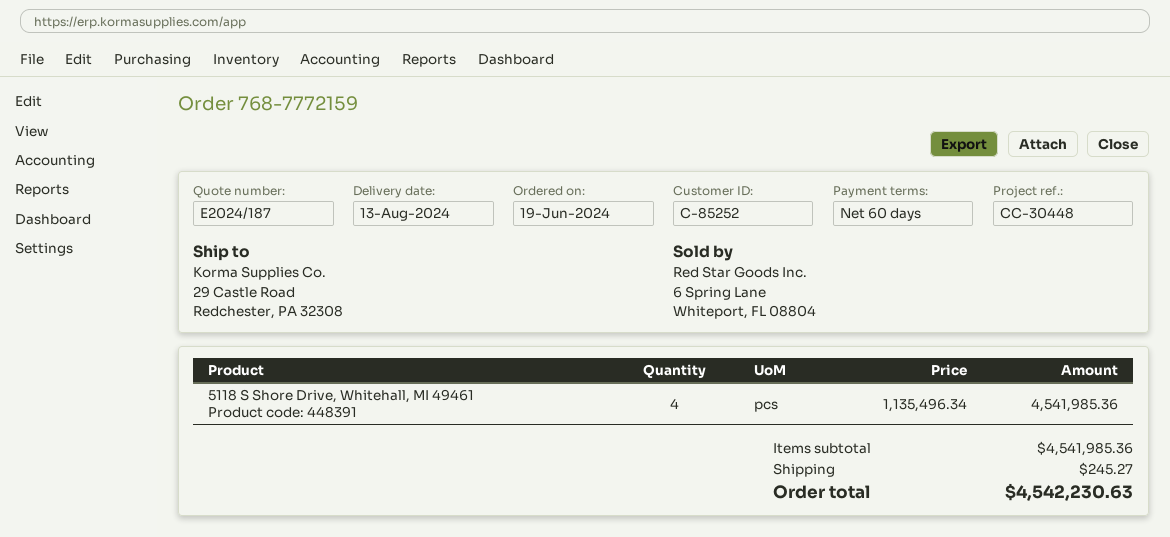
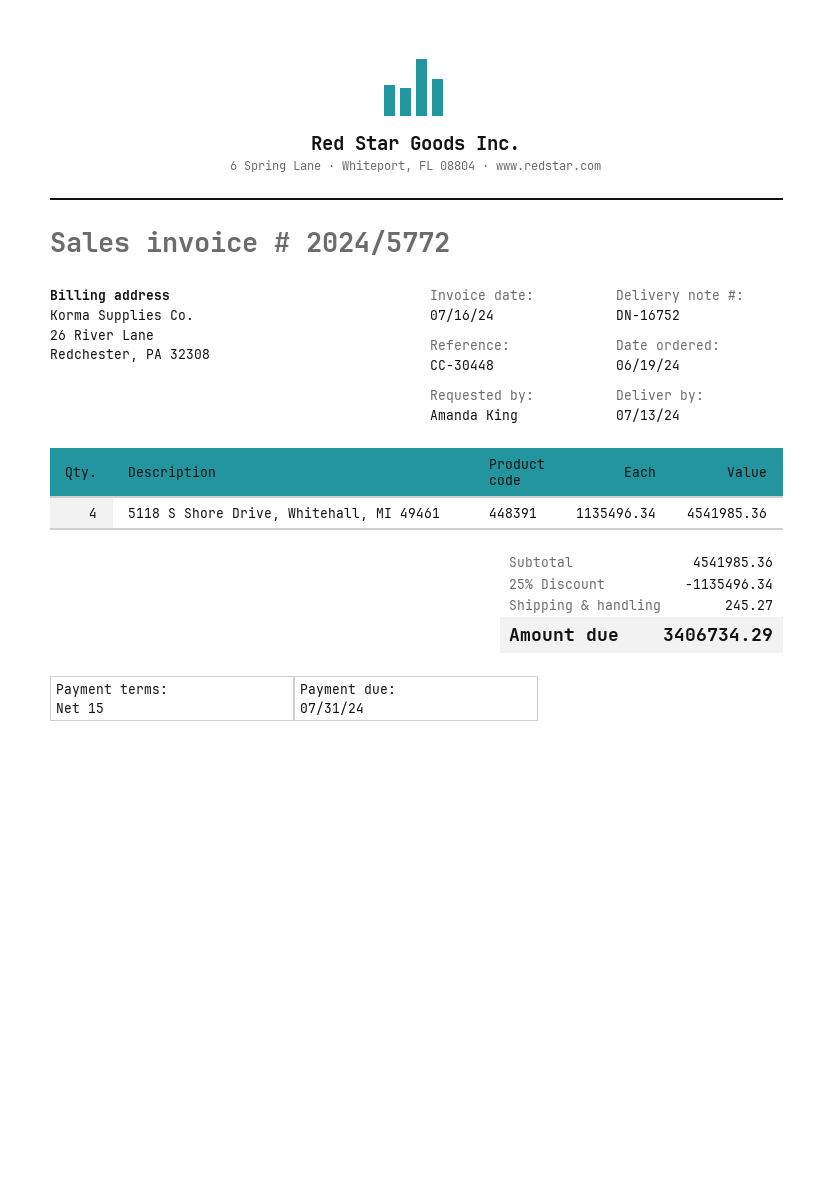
delivery date: 2024-08-13 -> 2024-07-13
payment terms: 60 days -> 15 days
discount: none -> 25% = 1135496.34
total: 4542230.63 -> 3406734.29

